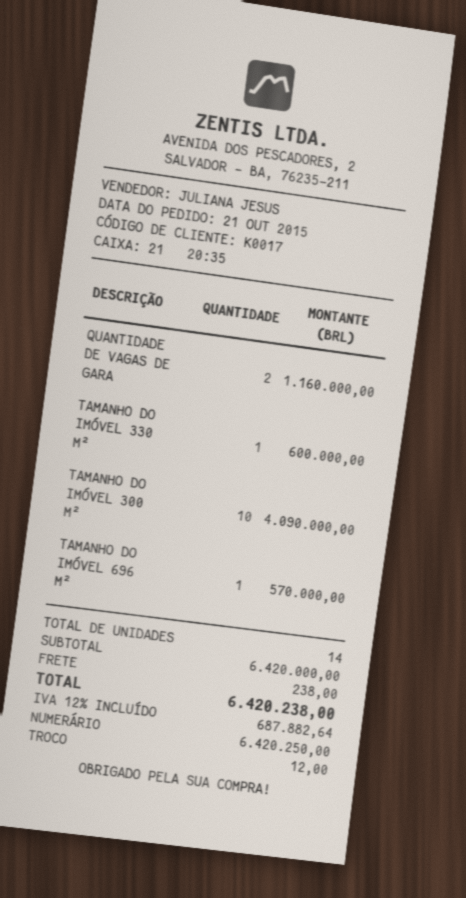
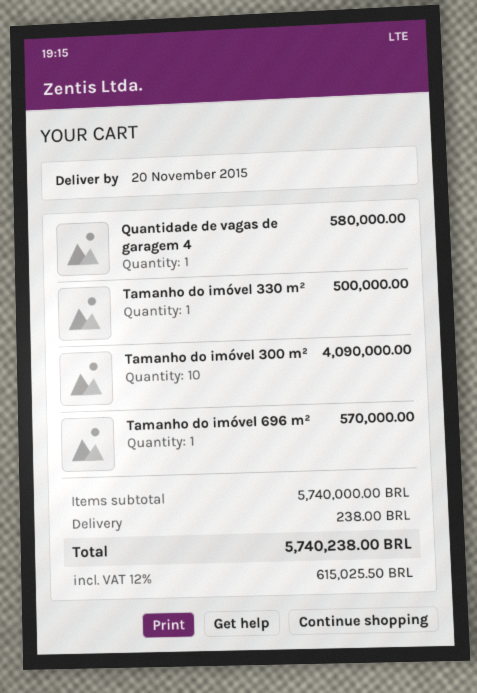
QUANTIDADE DE VAGAS DE GARA: 2 for 1160000.00 -> 1 for 580000.00
TAMANHO DO IMÓVEL 330 M²: 1 for 600000.00 -> 1 for 500000.00
subtotal: 6420000.00 -> 5740000.00
tax: 12% = 687882.64 -> 12% = 615025.50
total: 6420238.00 -> 5740238.00

